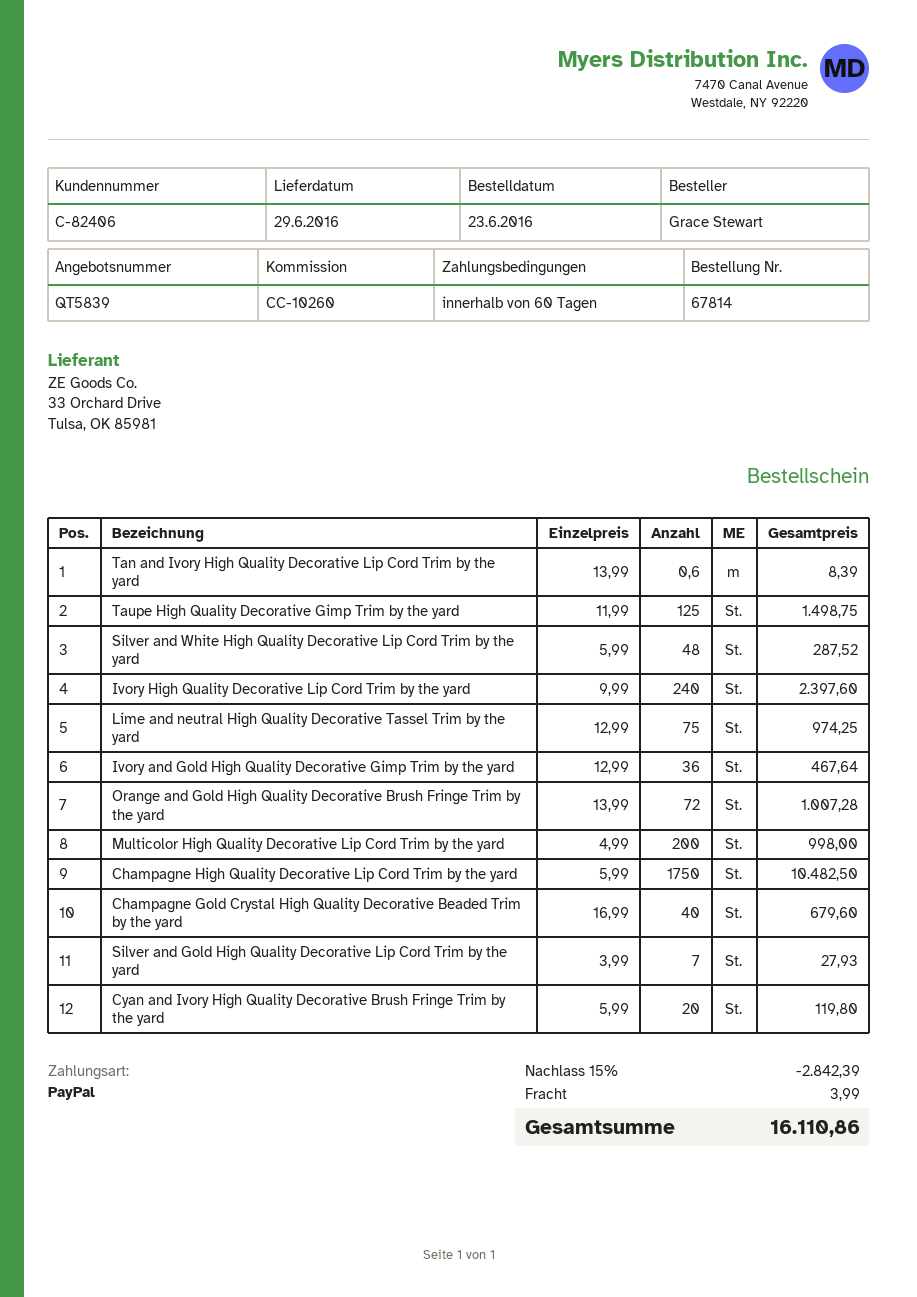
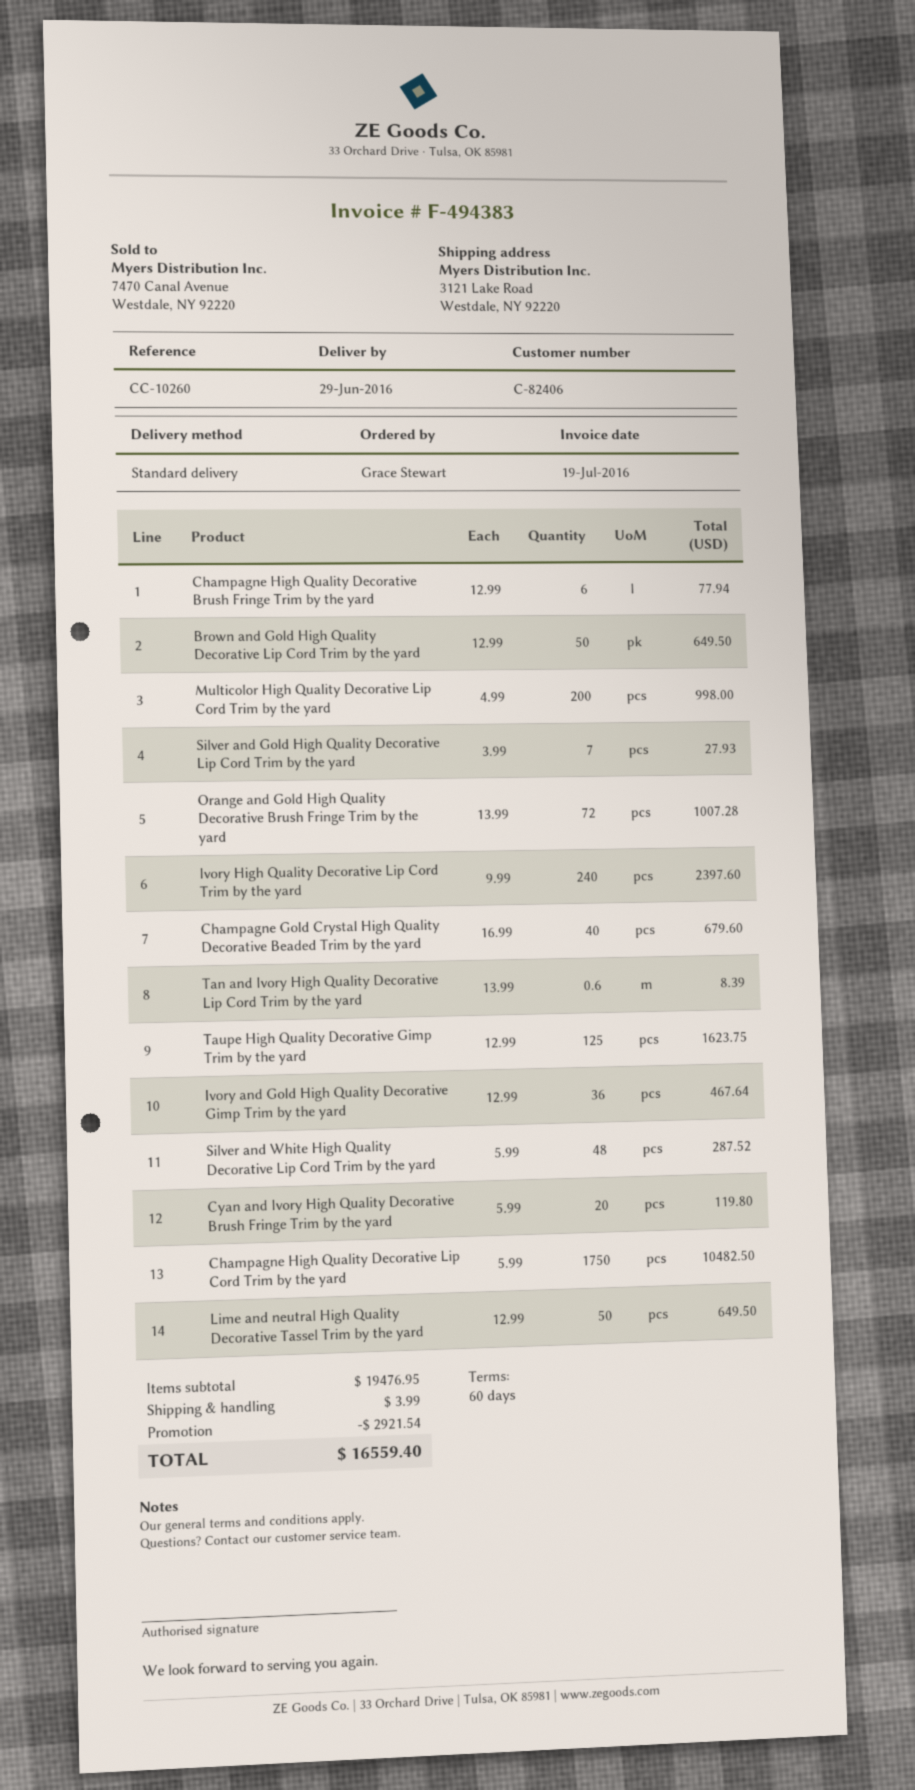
Taupe High Quality Decorative Gimp Trim by the yard: 125 x 11.99 = 1498.75 -> 125 x 12.99 = 1623.75
Lime and neutral High Quality Decorative Tassel Trim by the yard: 75 x 12.99 = 974.25 -> 50 x 12.99 = 649.50
Champagne High Quality Decorative Brush Fringe Trim by the yard: none -> 6 x 12.99 = 77.94
Brown and Gold High Quality Decorative Lip Cord Trim by the yard: none -> 50 x 12.99 = 649.50
discount: 2842.39 -> 2921.54
total: 16110.86 -> 16559.40

